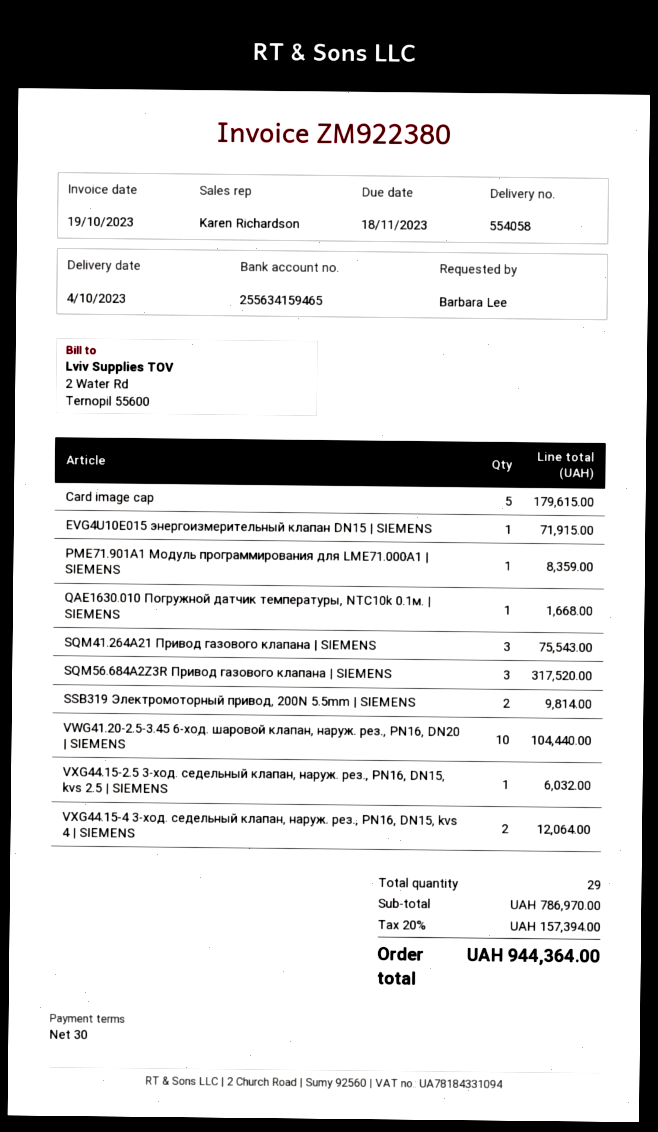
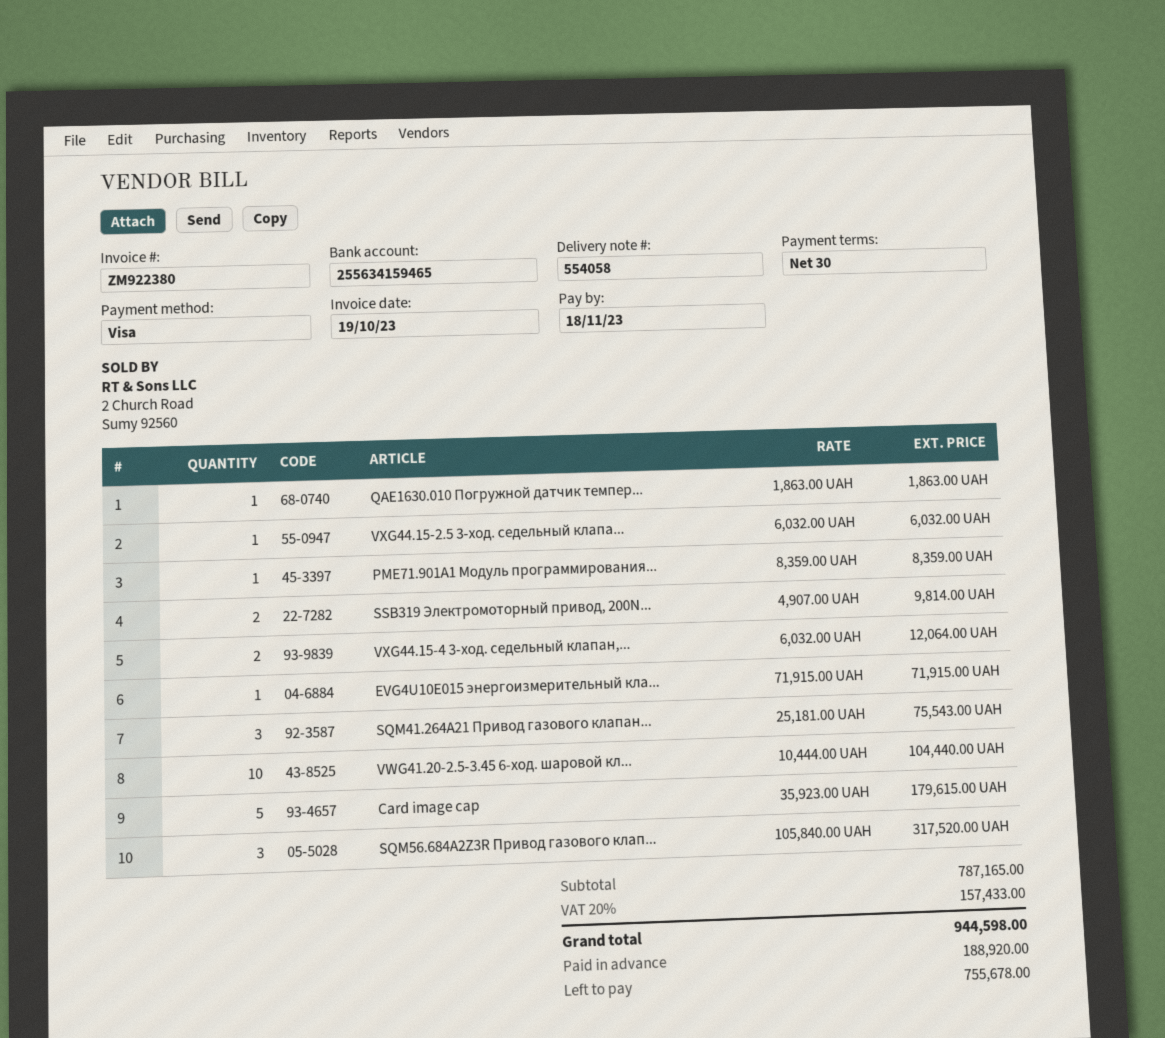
QAE1630.010 Погружной датчик температуры, NTC10k 0.1м. | SIEMENS: 1 for 1668.00 -> 1 for 1863.00
subtotal: 786970.00 -> 787165.00
tax: 20% = 157394.00 -> 20% = 157433.00
total: 944364.00 -> 944598.00

